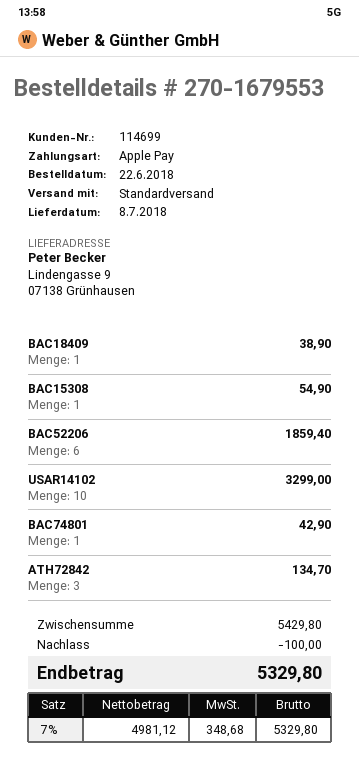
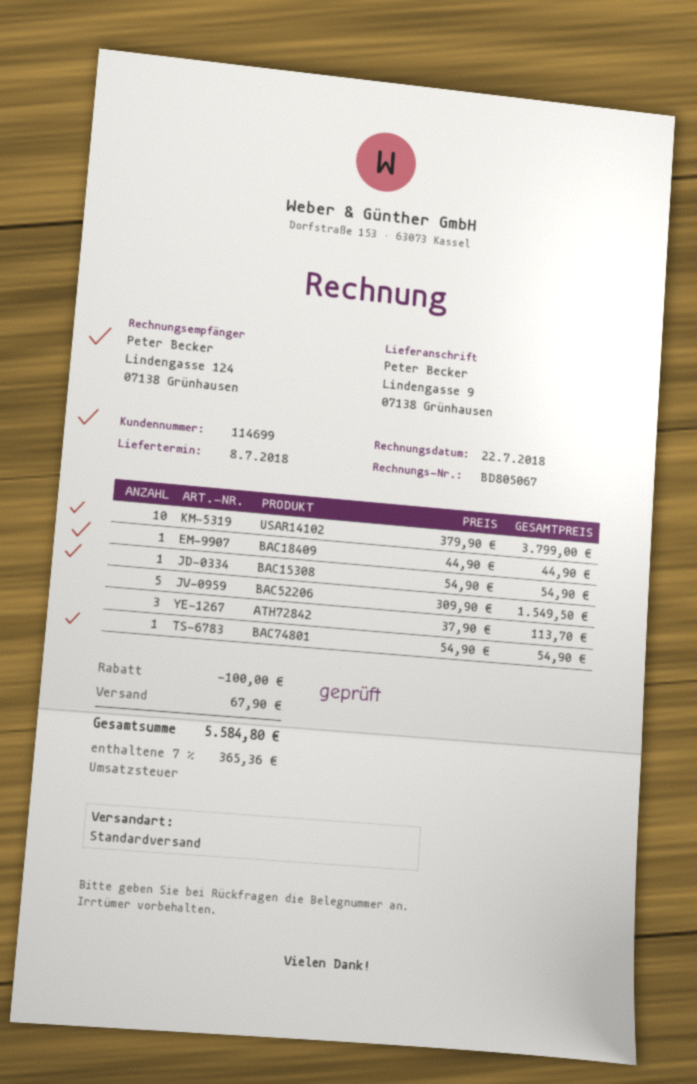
BAC18409: 1 for 38.90 -> 1 for 44.90
BAC52206: 6 for 1859.40 -> 5 for 1549.50
USAR14102: 10 for 3299.00 -> 10 for 3799.00
BAC74801: 1 for 42.90 -> 1 for 54.90
ATH72842: 3 for 134.70 -> 3 for 113.70
shipping: none -> 67.90
tax: 7% = 348.68 -> 7% = 365.36
total: 5329.80 -> 5584.80

